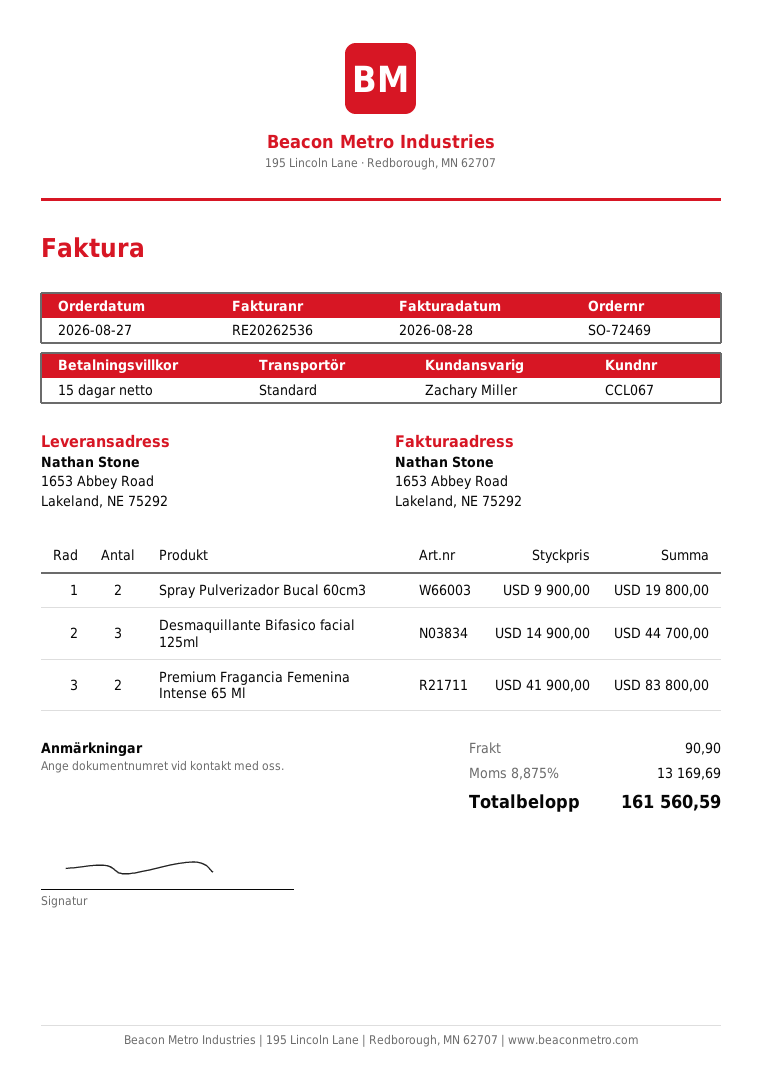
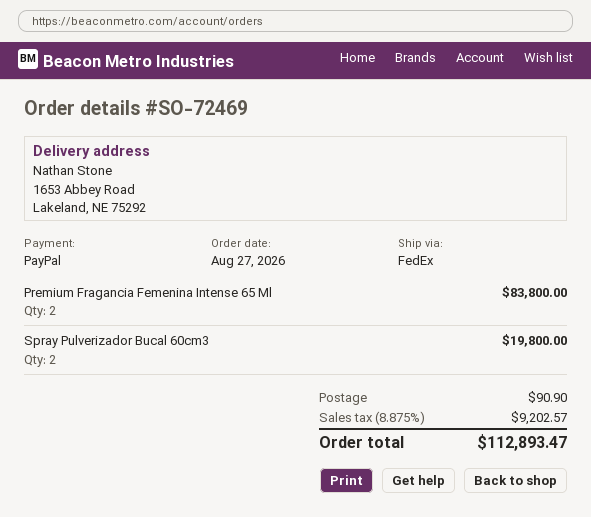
shipping method: standard -> FedEx
Desmaquillante Bifasico facial 125ml: 3 for 44700.00 -> none
tax: 8.875% = 13169.69 -> 8.875% = 9202.57
total: 161560.59 -> 112893.47

